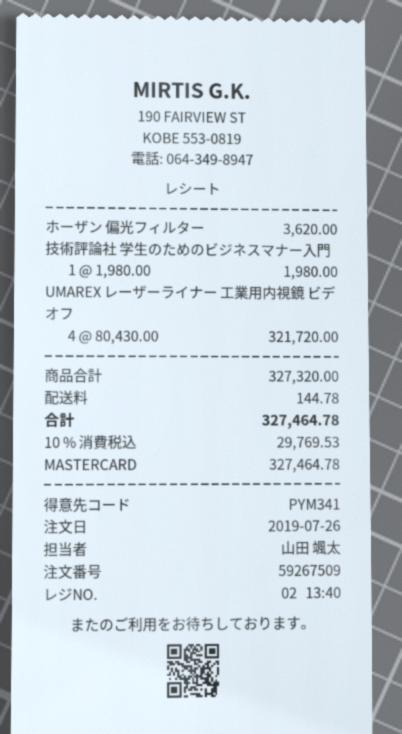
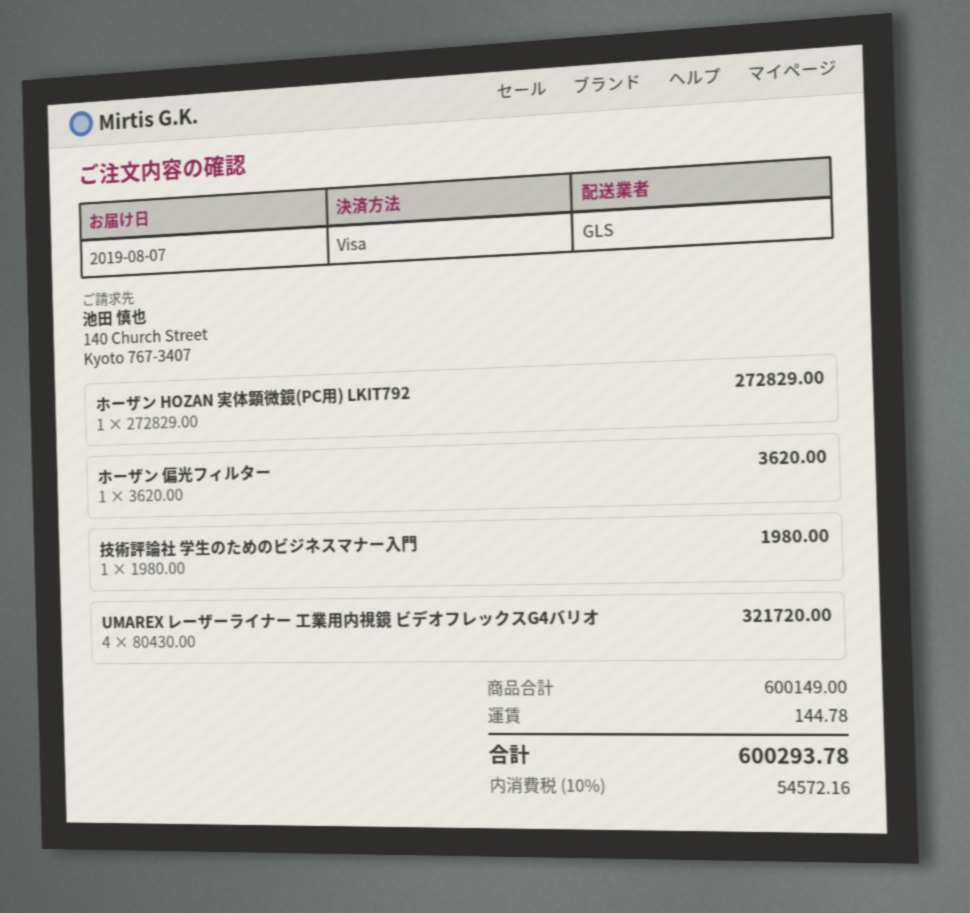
payment method: Mastercard -> Visa
ホーザン HOZAN 実体顕微鏡(PC用) LKIT792: none -> 1 x 272829.00 = 272829.00
subtotal: 327320.00 -> 600149.00
tax: 10% = 29769.53 -> 10% = 54572.16
total: 327464.78 -> 600293.78

